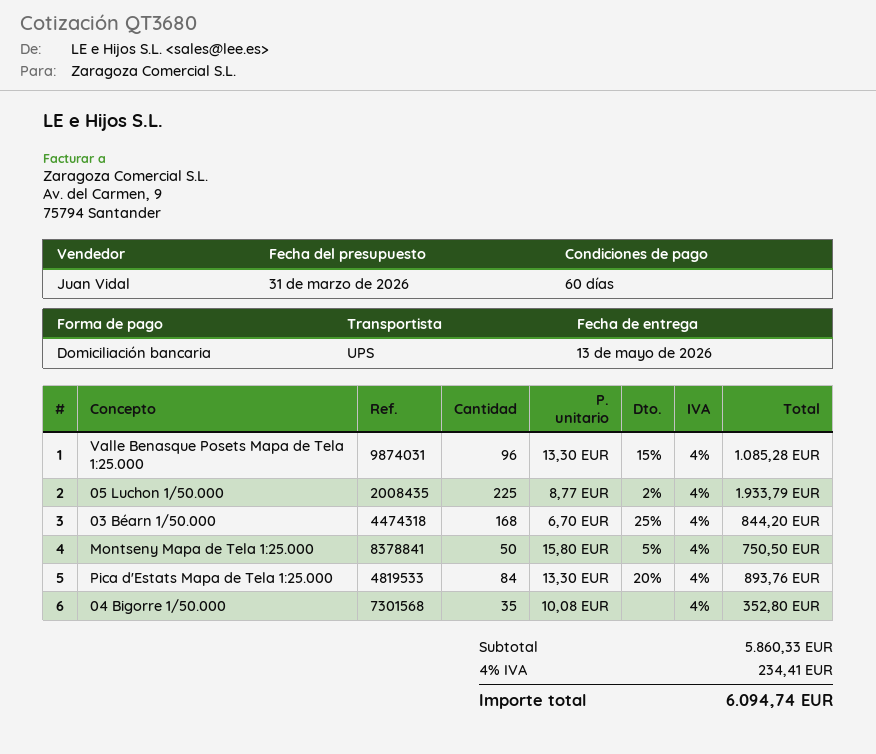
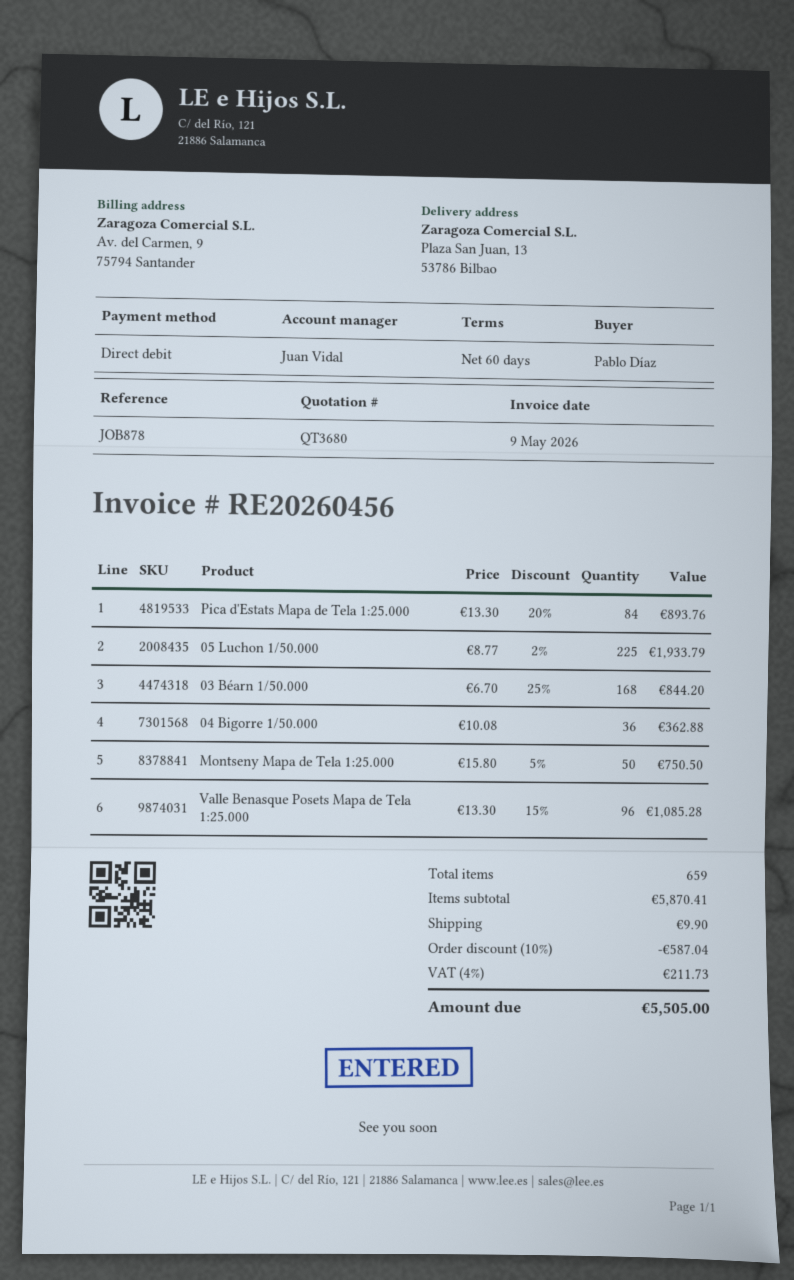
04 Bigorre 1/50.000: 35 x 10.08 = 352.80 -> 36 x 10.08 = 362.88
subtotal: 5860.33 -> 5870.41
discount: none -> 10% = 587.04
shipping: none -> 9.90
tax: 4% = 234.41 -> 4% = 211.73
total: 6094.74 -> 5505.00

